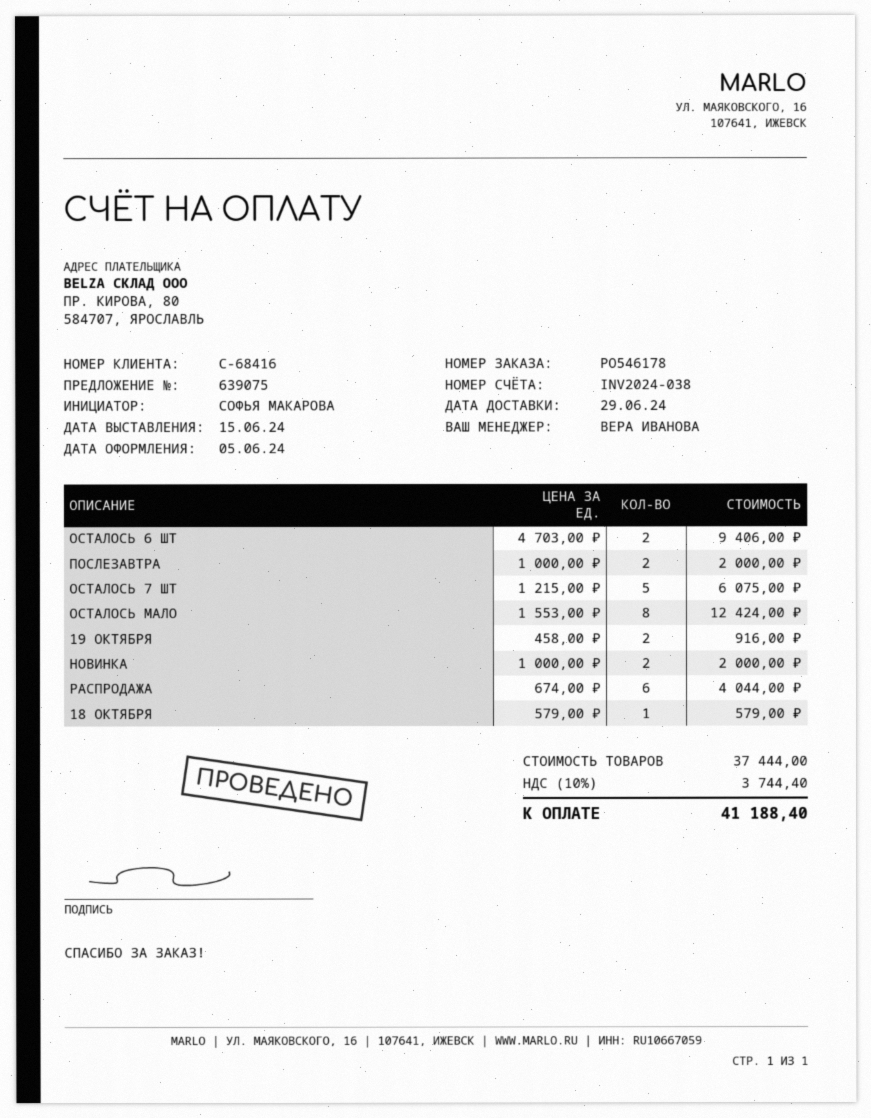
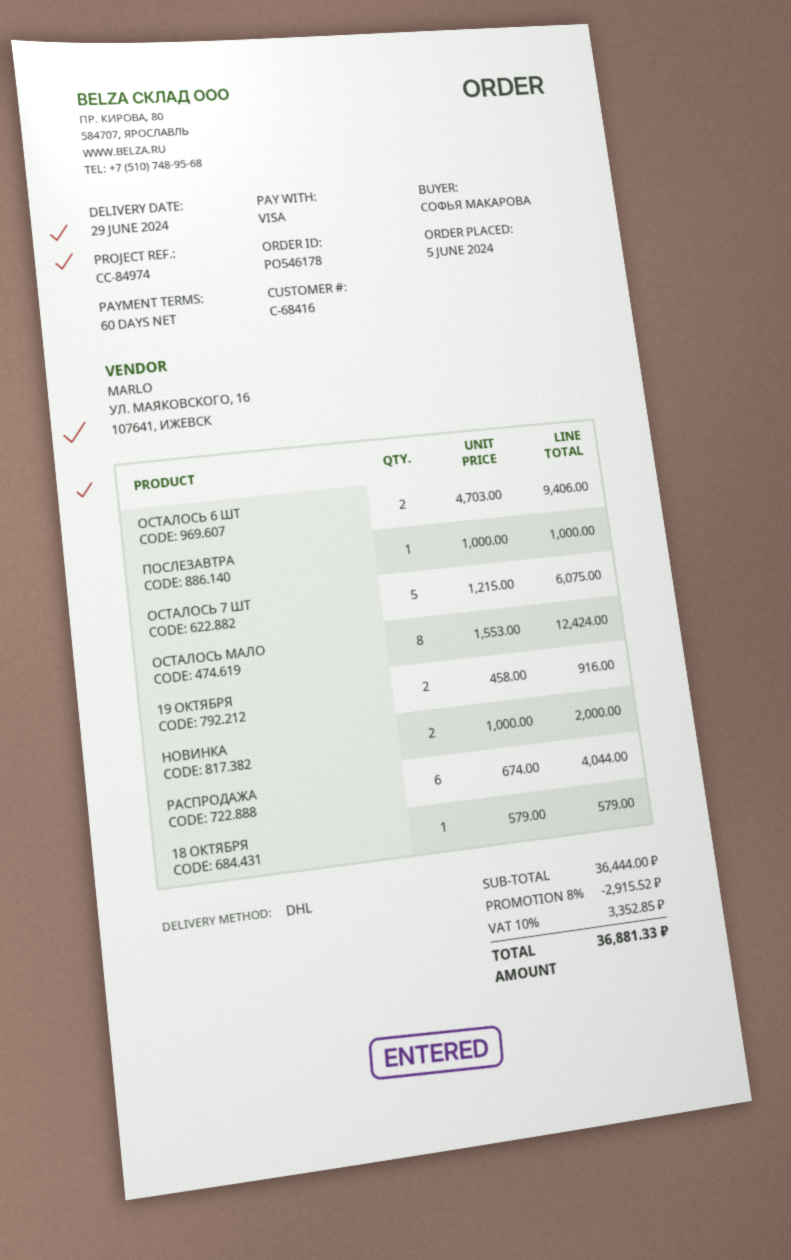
ПОСЛЕЗАВТРА: 2 x 1000.00 = 2000.00 -> 1 x 1000.00 = 1000.00
subtotal: 37444.00 -> 36444.00
discount: none -> 8% = 2915.52
tax: 10% = 3744.40 -> 10% = 3352.85
total: 41188.40 -> 36881.33

